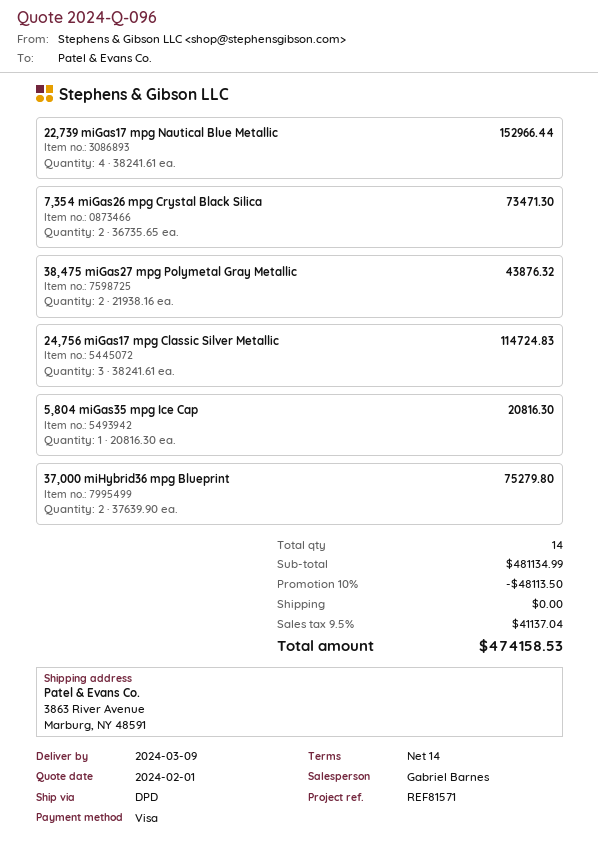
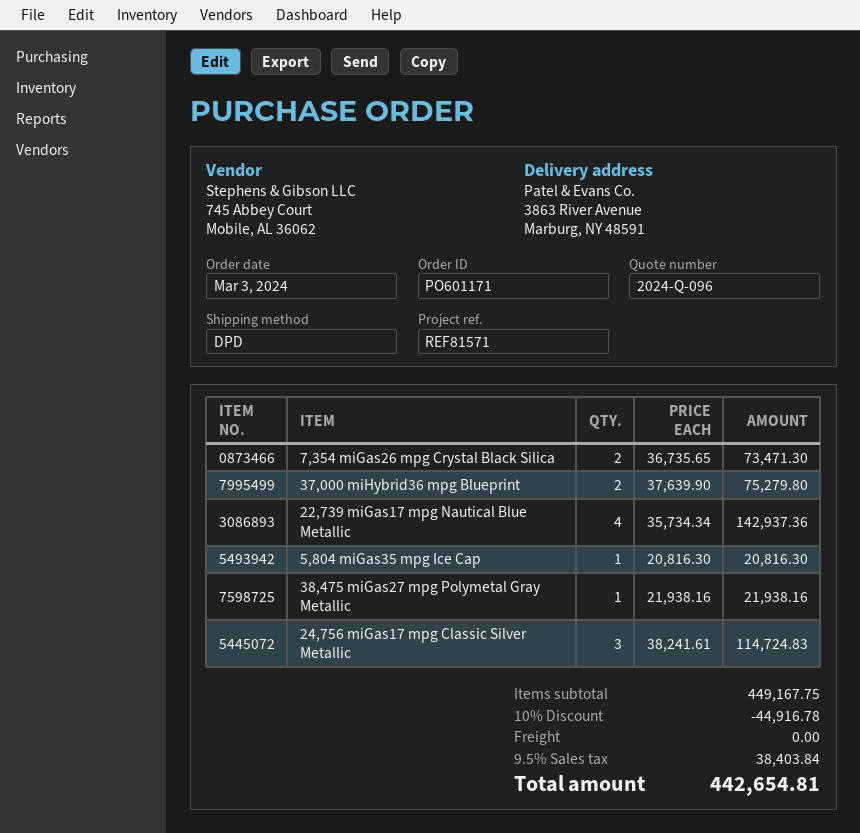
22,739 miGas17 mpg Nautical Blue Metallic: 4 x 38241.61 = 152966.44 -> 4 x 35734.34 = 142937.36
38,475 miGas27 mpg Polymetal Gray Metallic: 2 x 21938.16 = 43876.32 -> 1 x 21938.16 = 21938.16
subtotal: 481134.99 -> 449167.75
discount: 10% = 48113.50 -> 10% = 44916.78
tax: 9.5% = 41137.04 -> 9.5% = 38403.84
total: 474158.53 -> 442654.81

